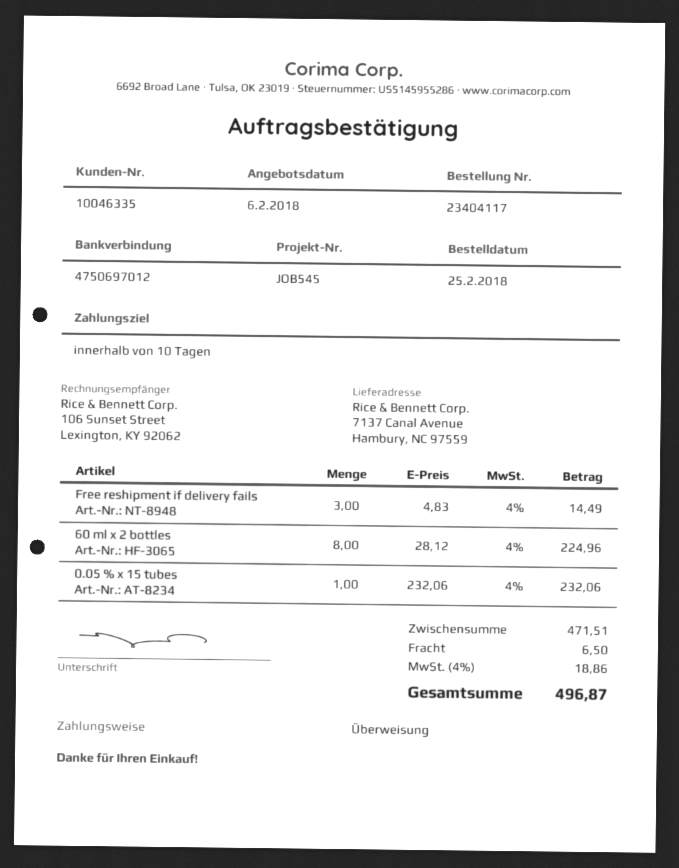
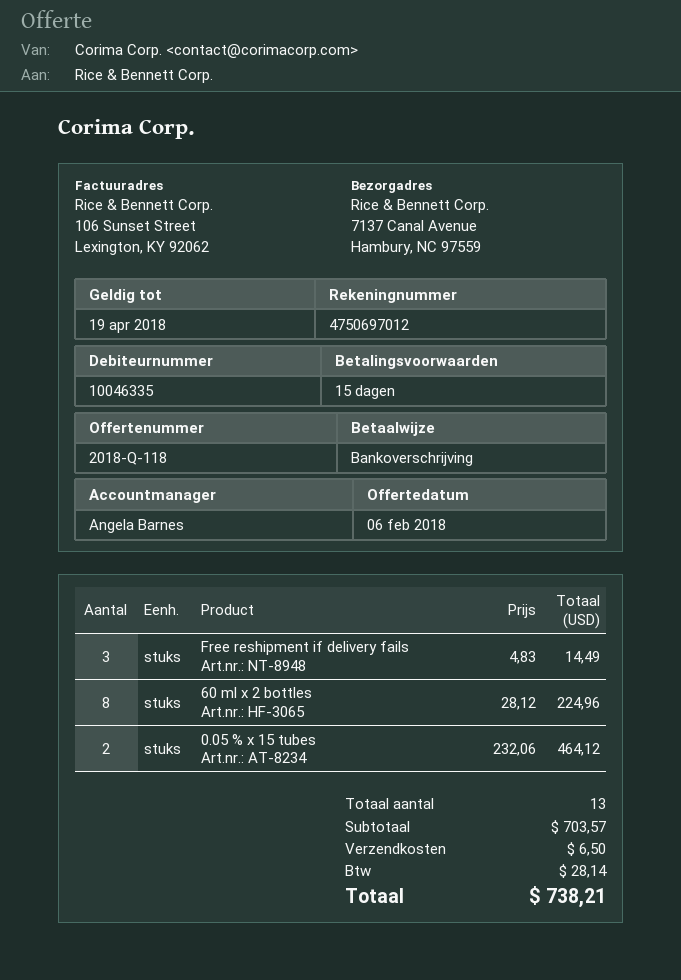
payment terms: 10 days -> 15 days
0.05 % x 15 tubes: 1 x 232.06 = 232.06 -> 2 x 232.06 = 464.12
subtotal: 471.51 -> 703.57
tax: 18.86 -> 28.14
total: 496.87 -> 738.21

